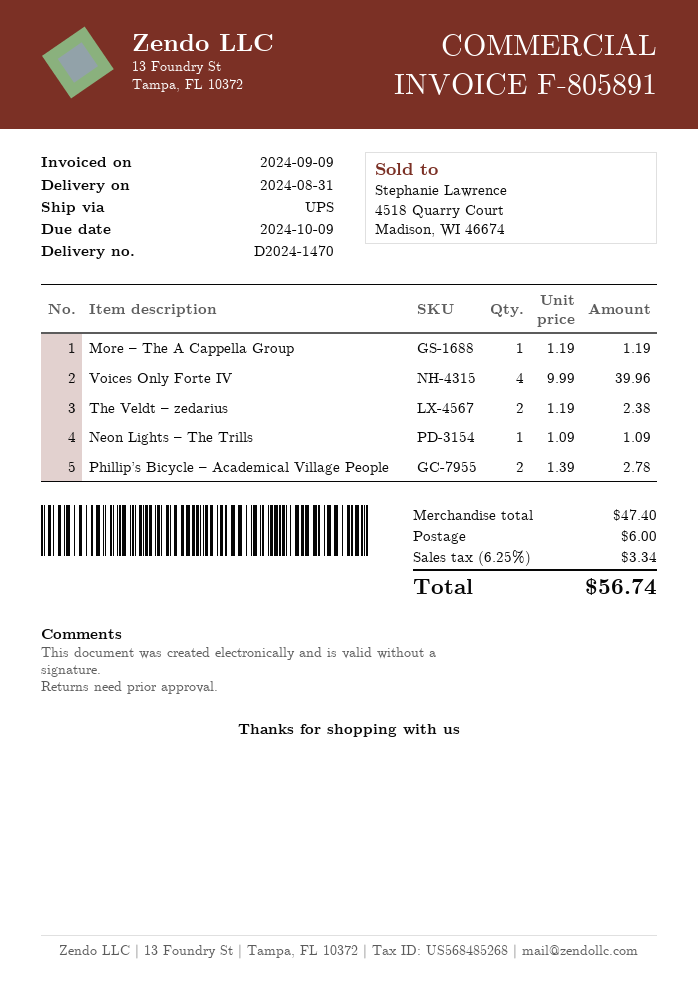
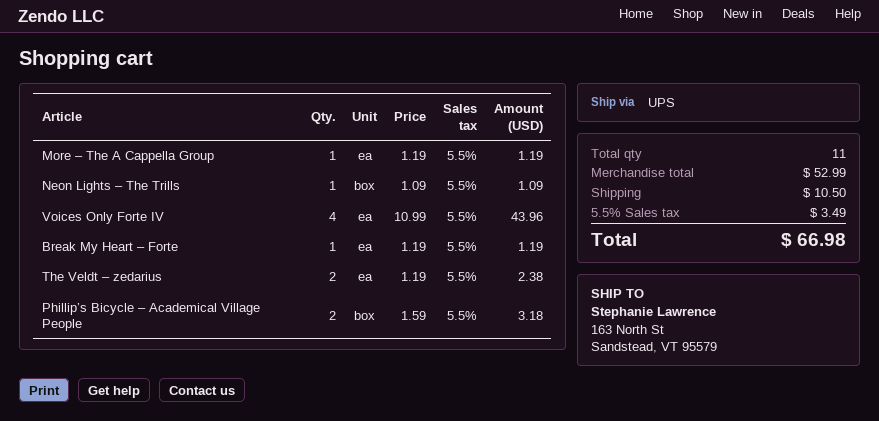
Voices Only Forte IV: 4 x 9.99 = 39.96 -> 4 x 10.99 = 43.96
Phillip’s Bicycle – Academical Village People: 2 x 1.39 = 2.78 -> 2 x 1.59 = 3.18
Break My Heart – Forte: none -> 1 x 1.19 = 1.19
subtotal: 47.40 -> 52.99
shipping: 6.00 -> 10.50
tax: 6.25% = 3.34 -> 5.5% = 3.49
total: 56.74 -> 66.98

